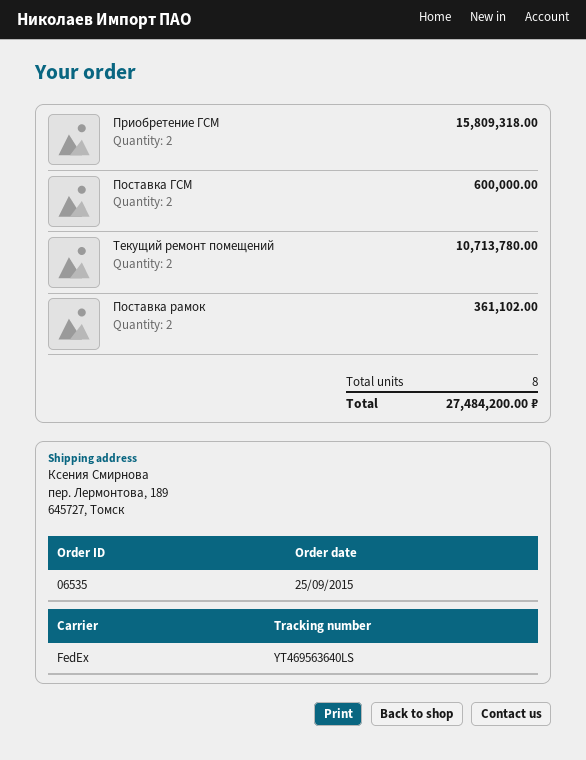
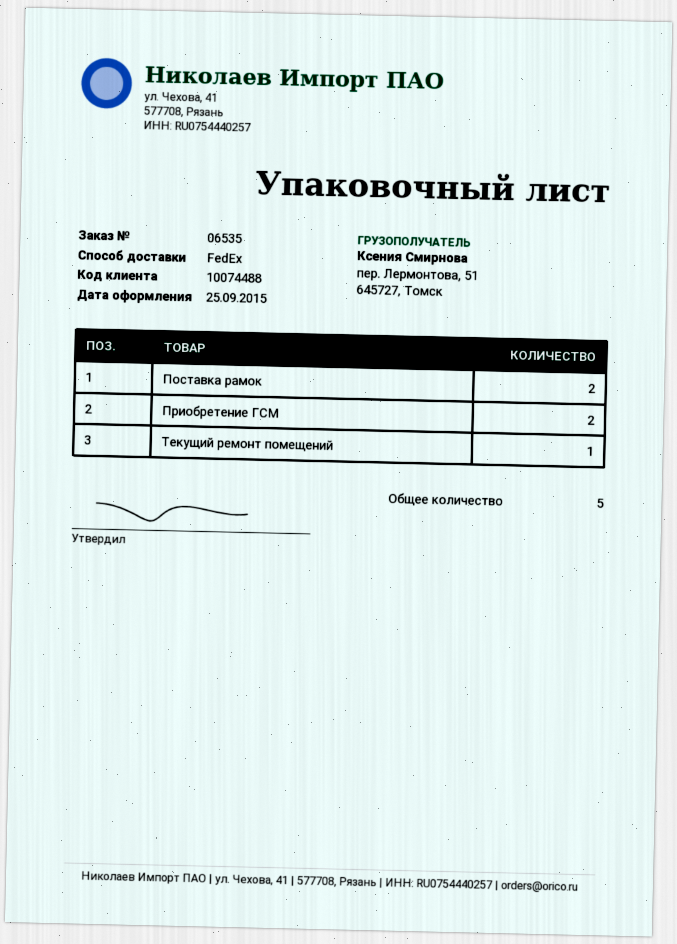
ship to: пер. Лермонтова, 189, 645727, Томск -> пер. Лермонтова, 51, 645727, Томск
Поставка ГСМ: 2 -> none
Текущий ремонт помещений: 2 -> 1
total quantity: 8 -> 5

